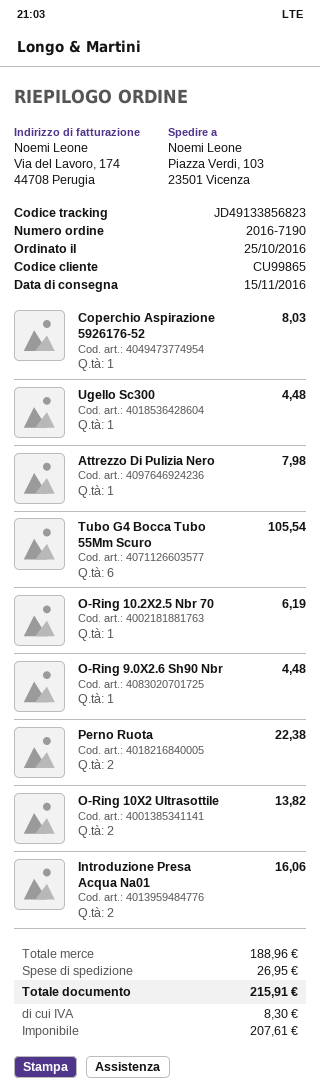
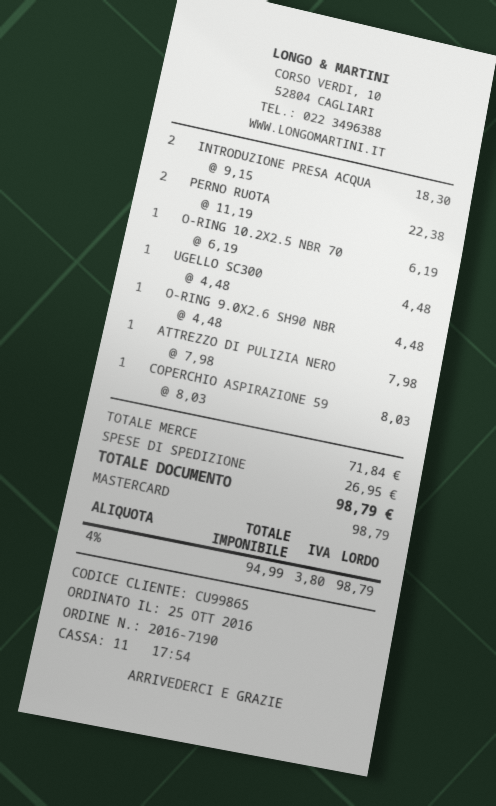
Tubo G4 Bocca Tubo 55Mm Scuro: 6 for 105.54 -> none
O-Ring 10X2 Ultrasottile: 2 for 13.82 -> none
Introduzione Presa Acqua Na01: 2 for 16.06 -> 2 for 18.30
subtotal: 188.96 -> 71.84
net: 207.61 -> 94.99
tax: 8.30 -> 3.80
total: 215.91 -> 98.79

